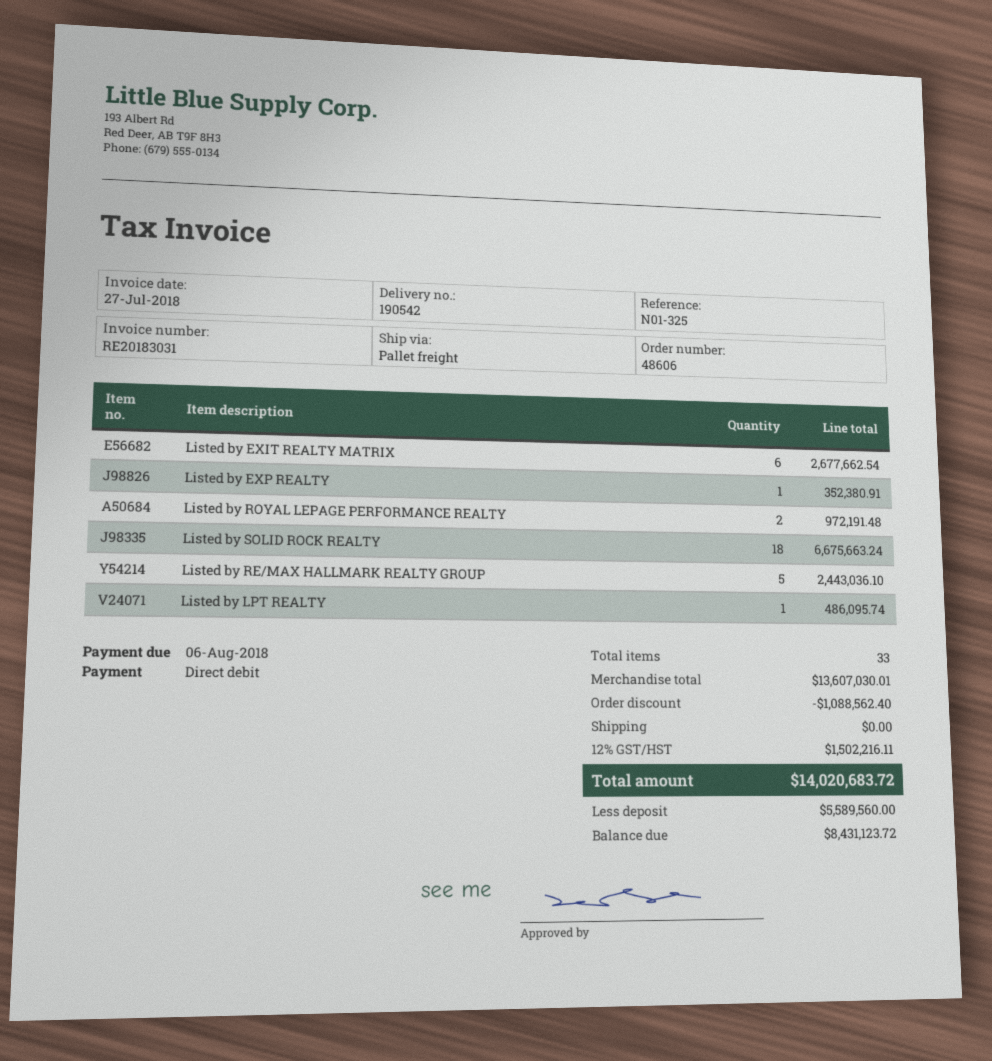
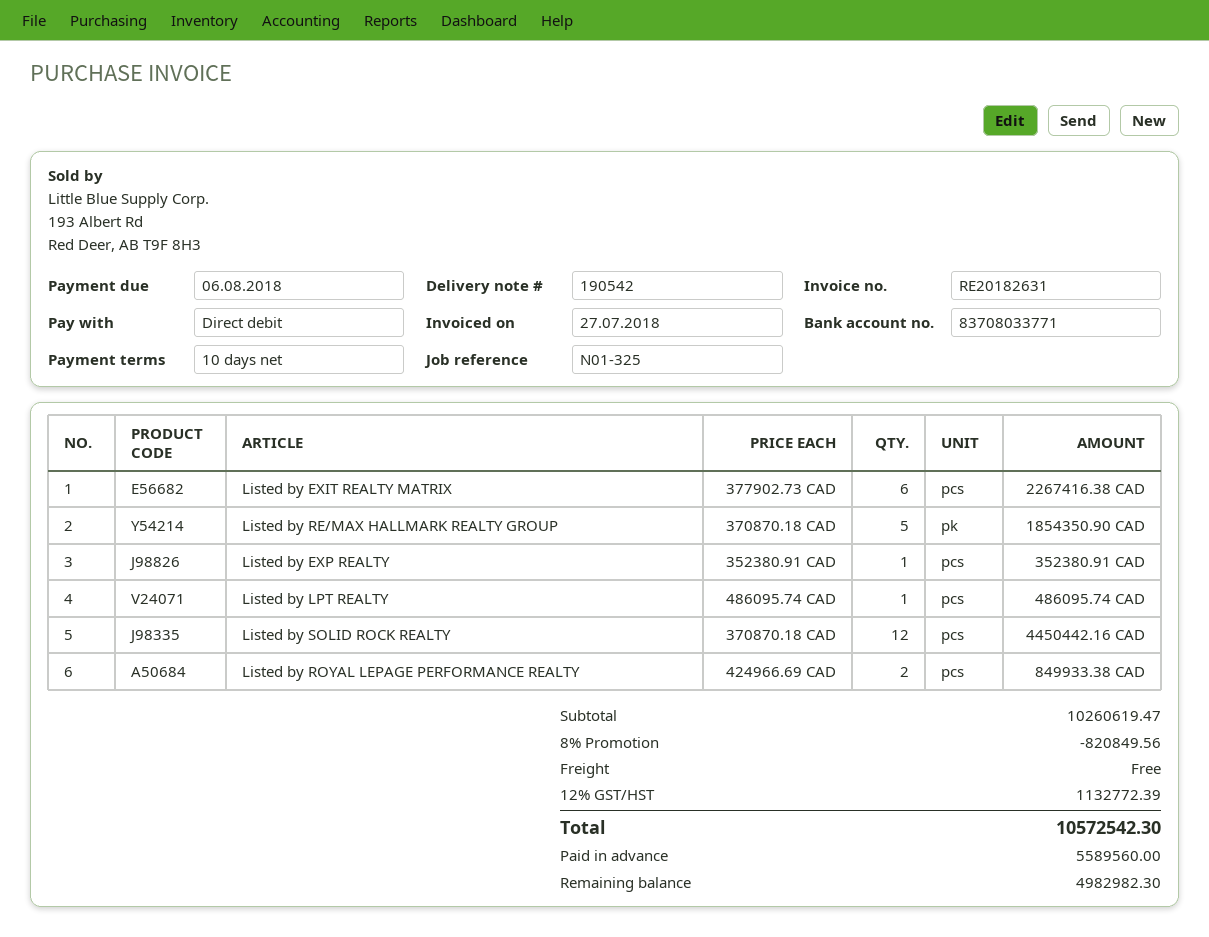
invoice number: RE20183031 -> RE20182631
Listed by EXIT REALTY MATRIX: 6 for 2677662.54 -> 6 for 2267416.38
Listed by ROYAL LEPAGE PERFORMANCE REALTY: 2 for 972191.48 -> 2 for 849933.38
Listed by SOLID ROCK REALTY: 18 for 6675663.24 -> 12 for 4450442.16
Listed by RE/MAX HALLMARK REALTY GROUP: 5 for 2443036.10 -> 5 for 1854350.90
subtotal: 13607030.01 -> 10260619.47
discount: 1088562.40 -> 820849.56
tax: 12% = 1502216.11 -> 12% = 1132772.39
total: 14020683.72 -> 10572542.30
balance: 8431123.72 -> 4982982.30

